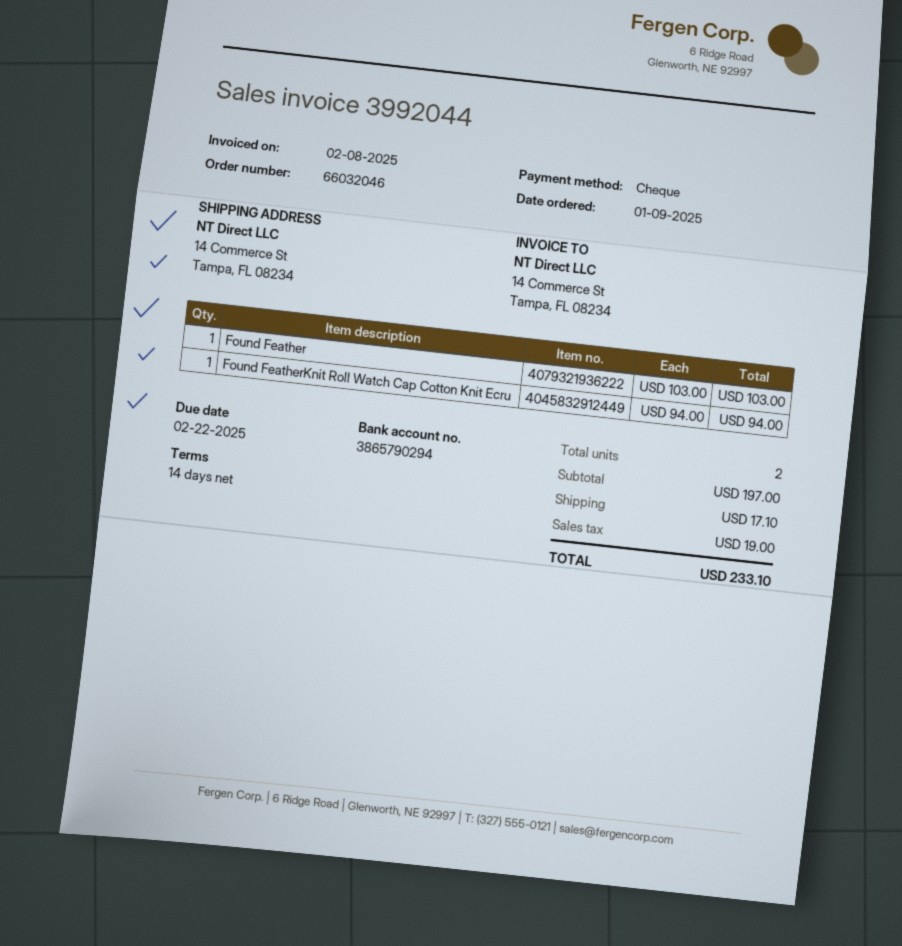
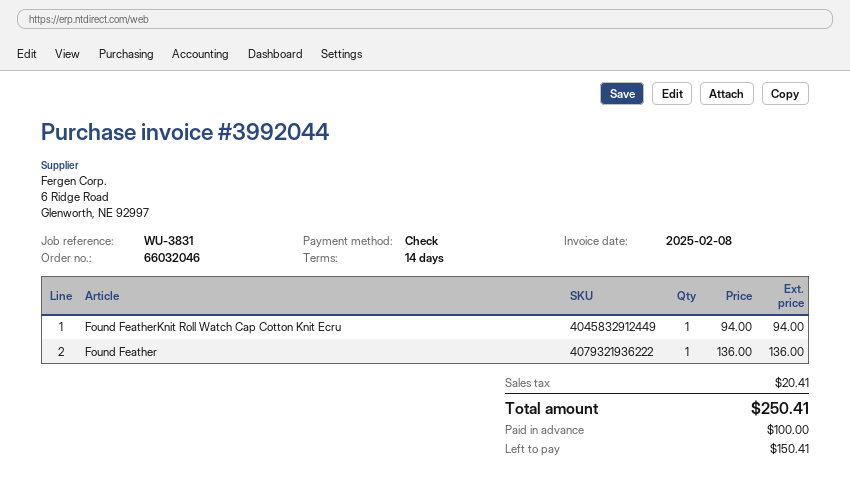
Found Feather: 1 x 103.00 = 103.00 -> 1 x 136.00 = 136.00
shipping: 17.10 -> none
tax: 19.00 -> 20.41
total: 233.10 -> 250.41

